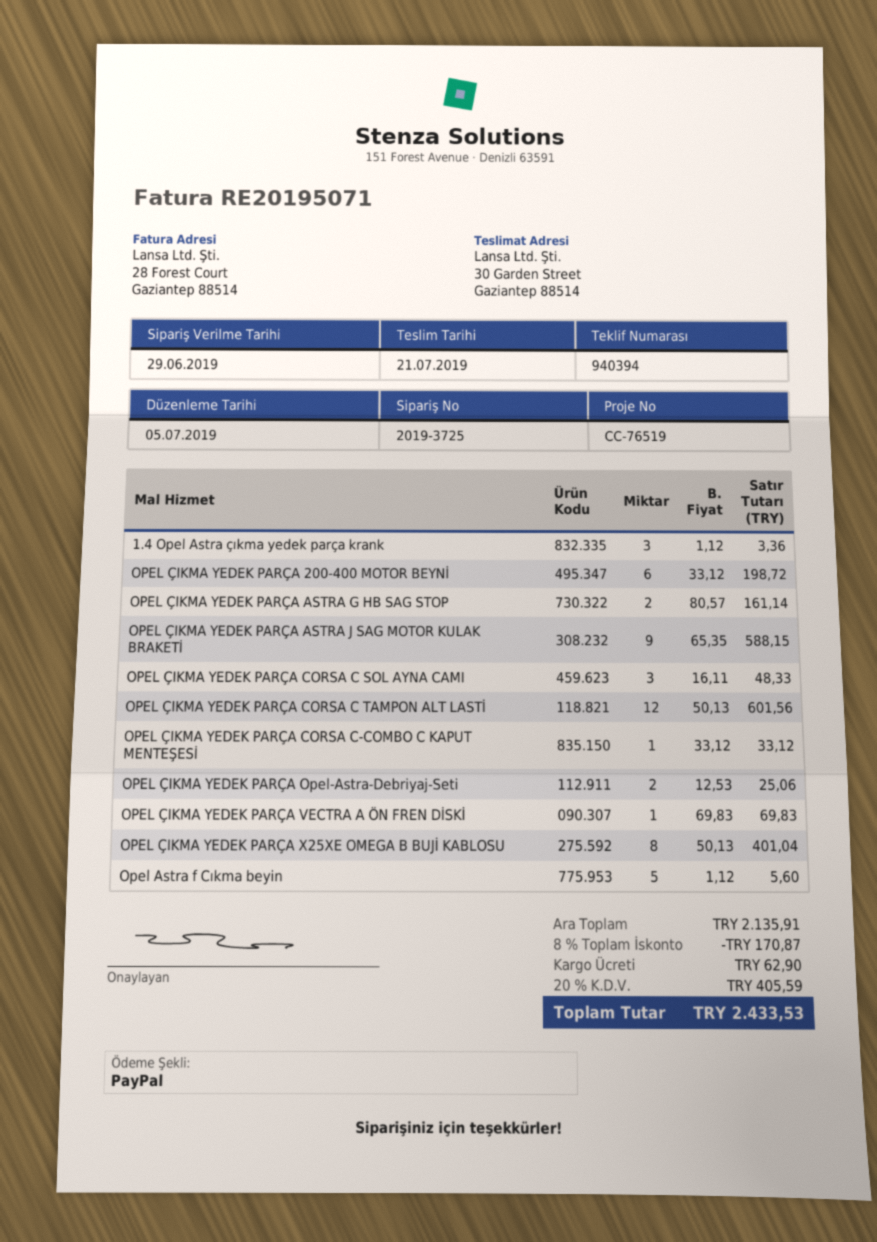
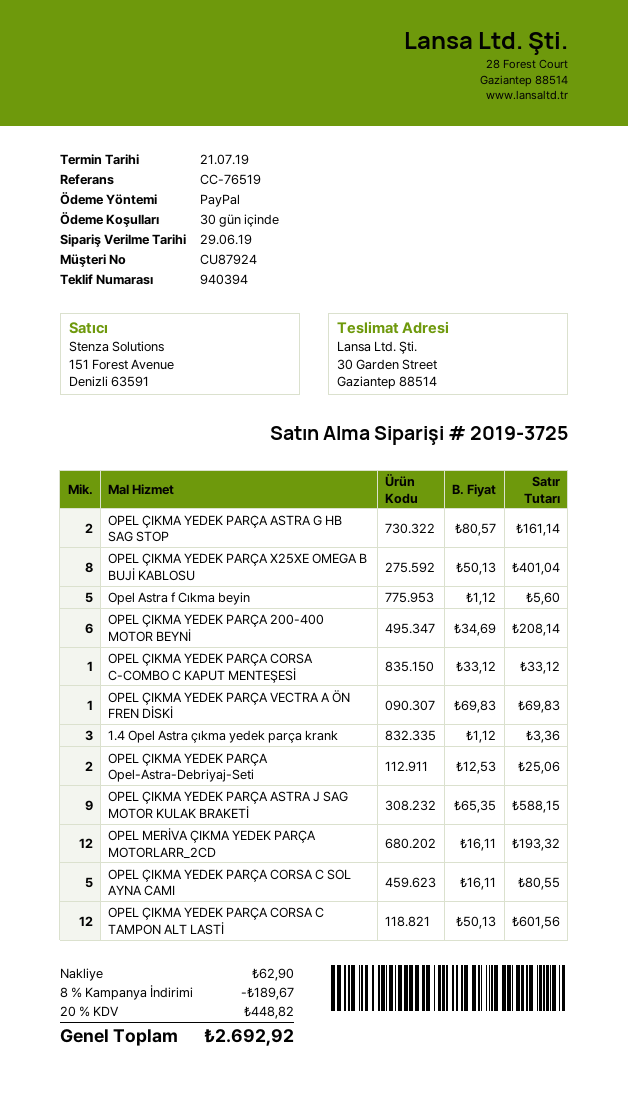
OPEL ÇIKMA YEDEK PARÇA 200-400 MOTOR BEYNİ: 6 x 33.12 = 198.72 -> 6 x 34.69 = 208.14
OPEL ÇIKMA YEDEK PARÇA CORSA C SOL AYNA CAMI: 3 x 16.11 = 48.33 -> 5 x 16.11 = 80.55
OPEL MERİVA ÇIKMA YEDEK PARÇA MOTORLARR_2CD: none -> 12 x 16.11 = 193.32
discount: 8% = 170.87 -> 8% = 189.67
tax: 20% = 405.59 -> 20% = 448.82
total: 2433.53 -> 2692.92

